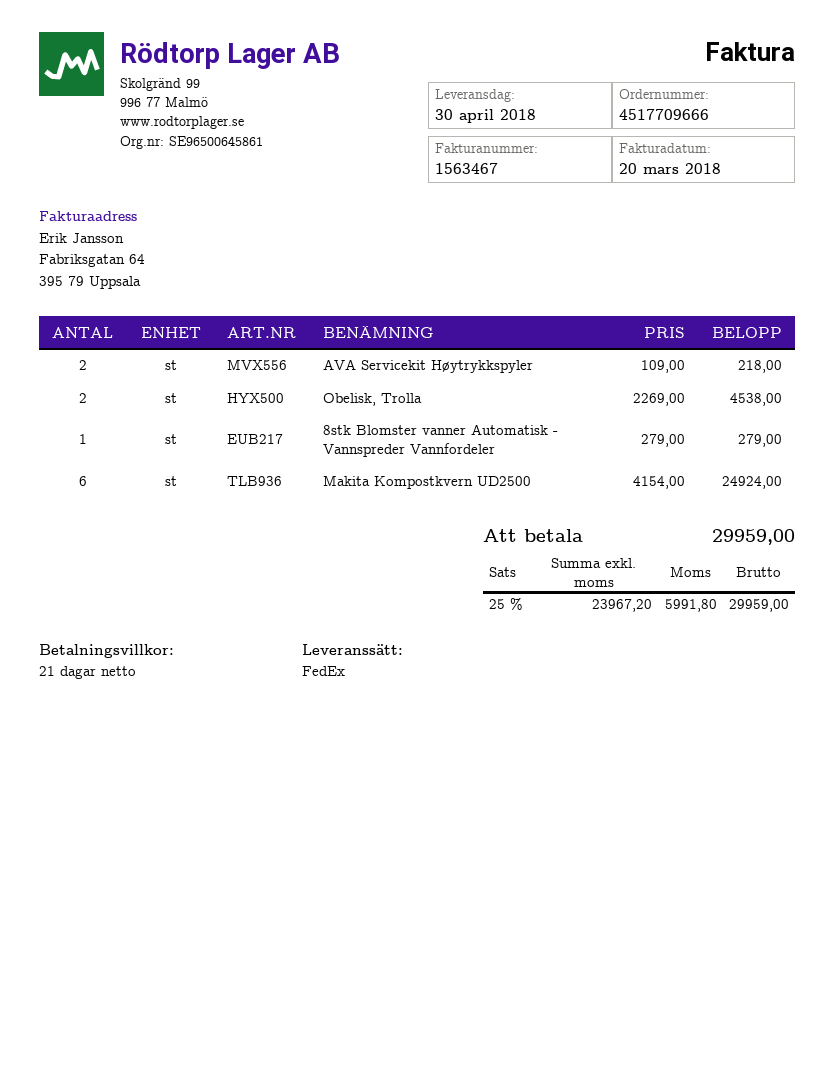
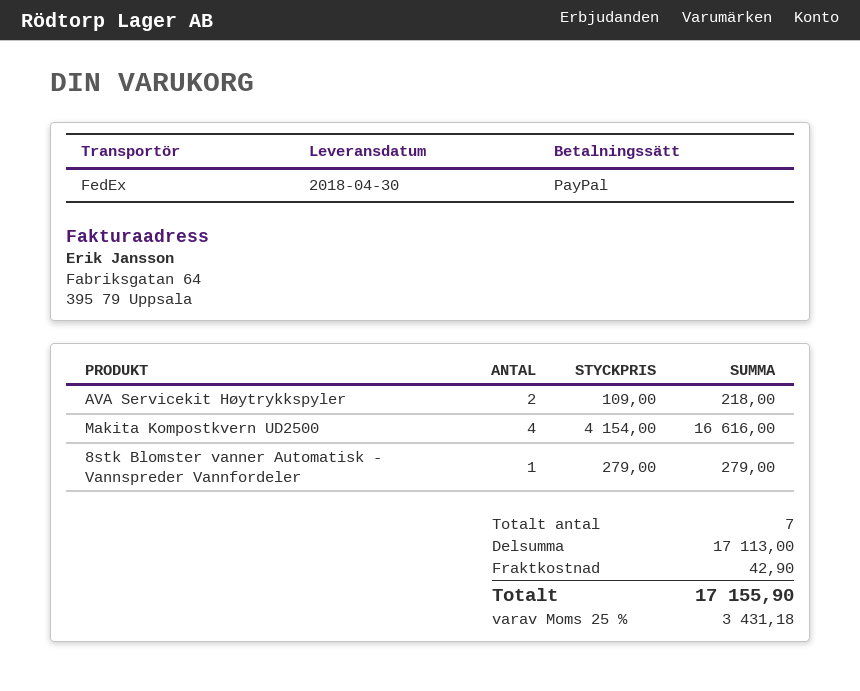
Obelisk, Trolla: 2 x 2269.00 = 4538.00 -> none
Makita Kompostkvern UD2500: 6 x 4154.00 = 24924.00 -> 4 x 4154.00 = 16616.00
shipping: none -> 42.90
tax: 25% = 5991.80 -> 25% = 3431.18
total: 29959.00 -> 17155.90

